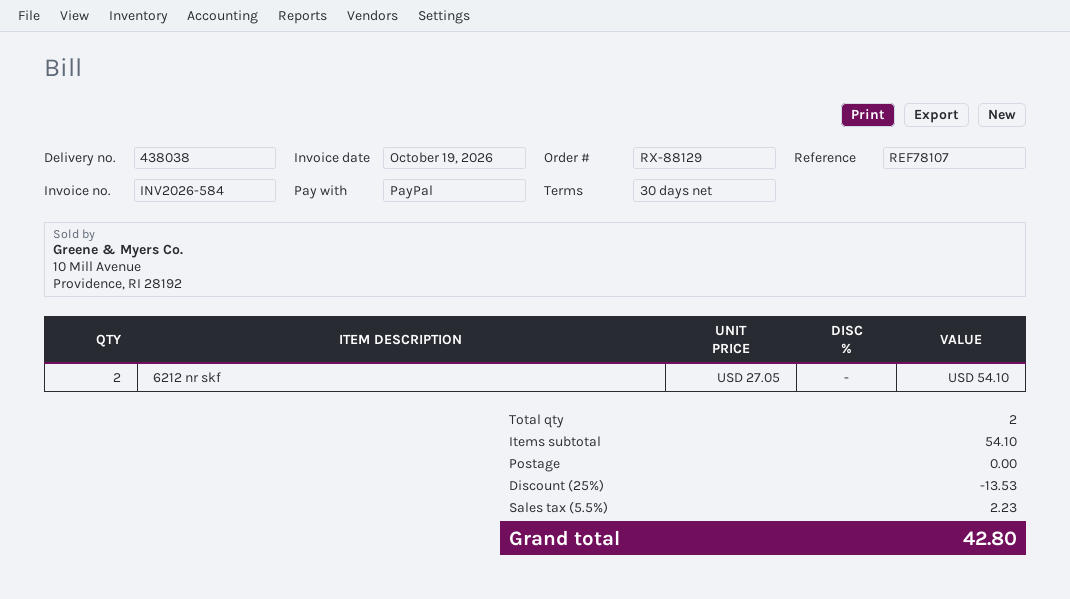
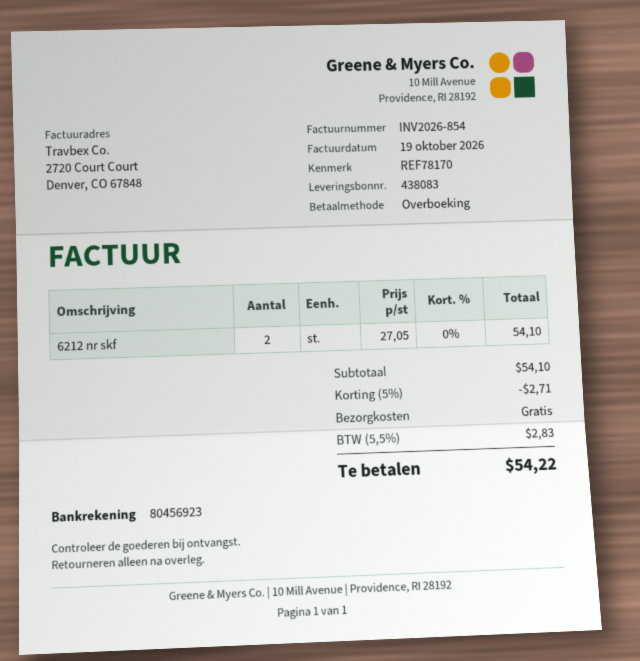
delivery note number: 438038 -> 438083
invoice number: INV2026-584 -> INV2026-854
reference: REF78107 -> REF78170
payment method: PayPal -> bank transfer
discount: 25% = 13.53 -> 5% = 2.71
tax: 5.5% = 2.23 -> 5.5% = 2.83
total: 42.80 -> 54.22

